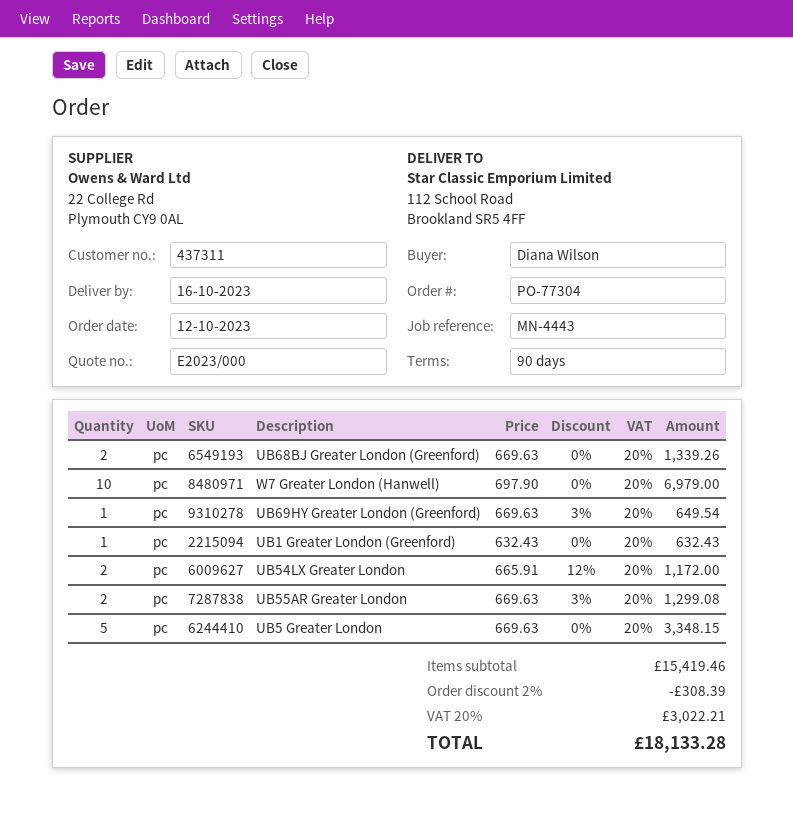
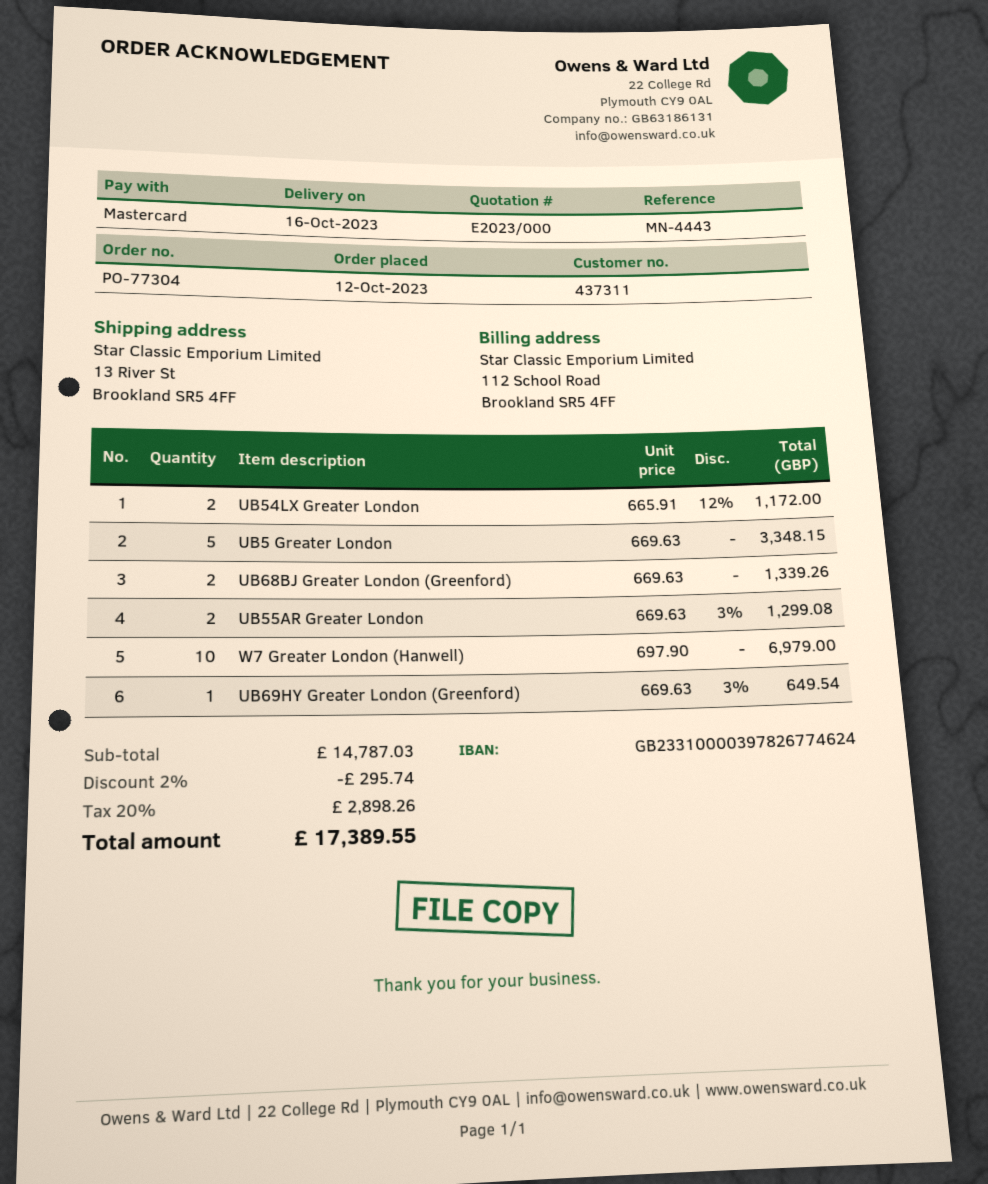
ship to: 112 School Road, Brookland SR5 4FF -> 13 River St, Brookland SR5 4FF
UB1 Greater London (Greenford): 1 x 632.43 = 632.43 -> none
subtotal: 15419.46 -> 14787.03
discount: 2% = 308.39 -> 2% = 295.74
tax: 20% = 3022.21 -> 20% = 2898.26
total: 18133.28 -> 17389.55

